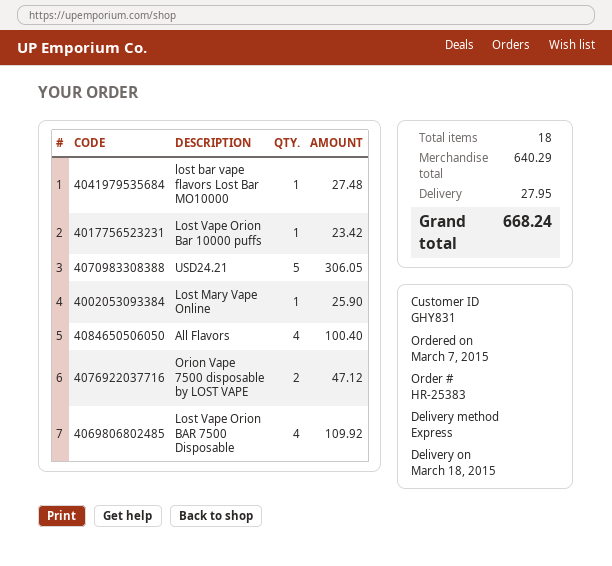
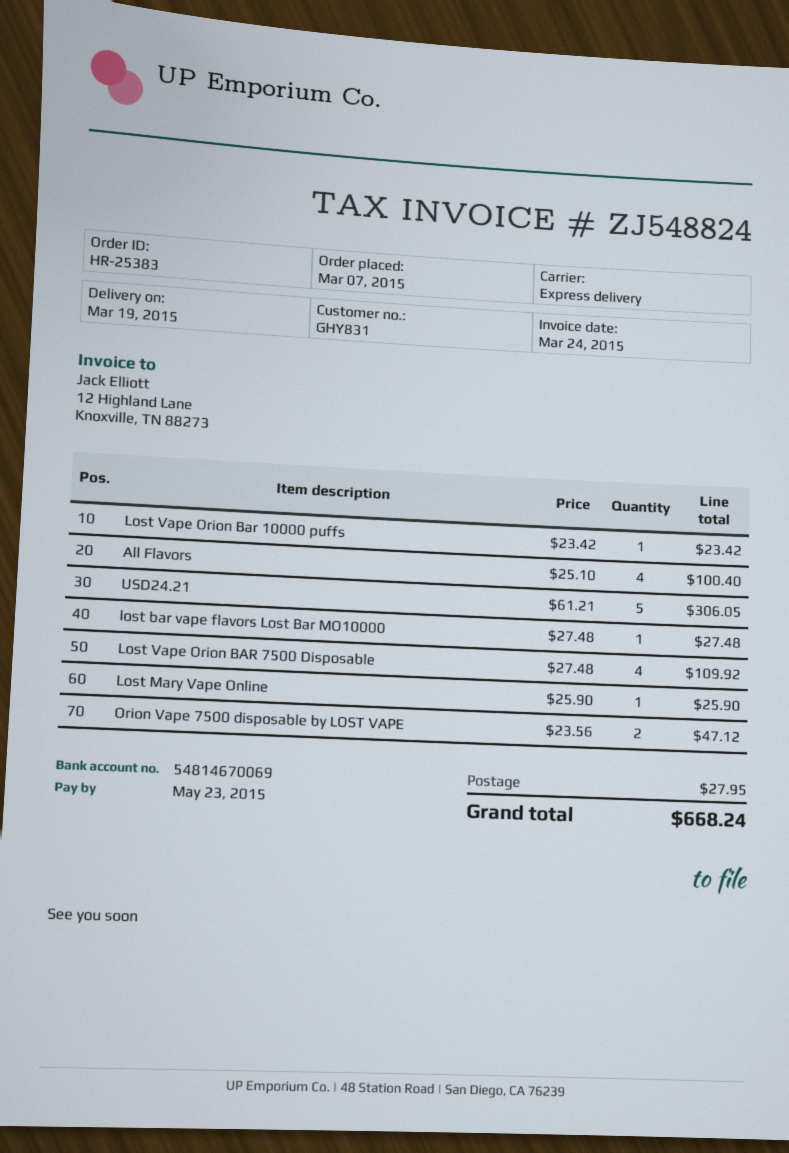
delivery date: 2015-03-18 -> 2015-03-19

